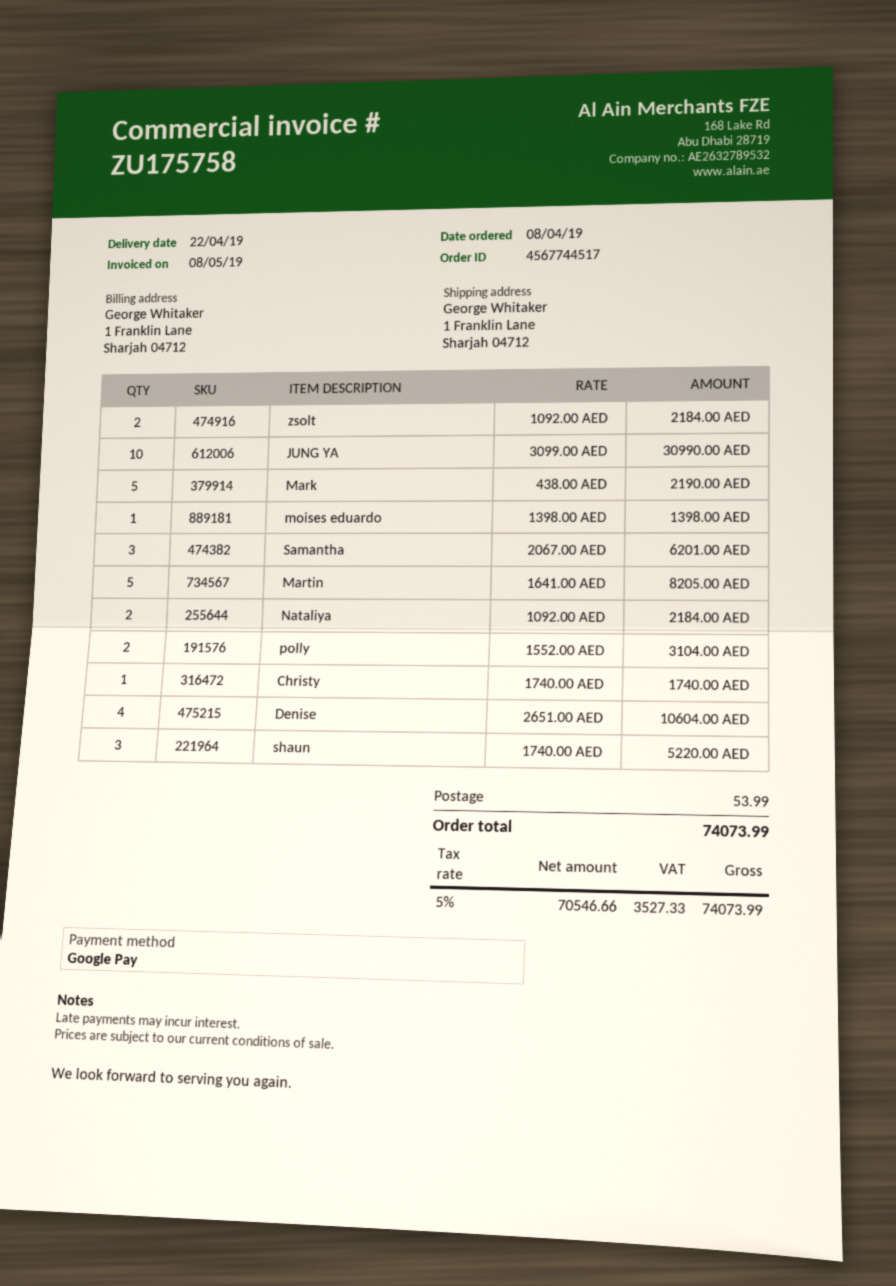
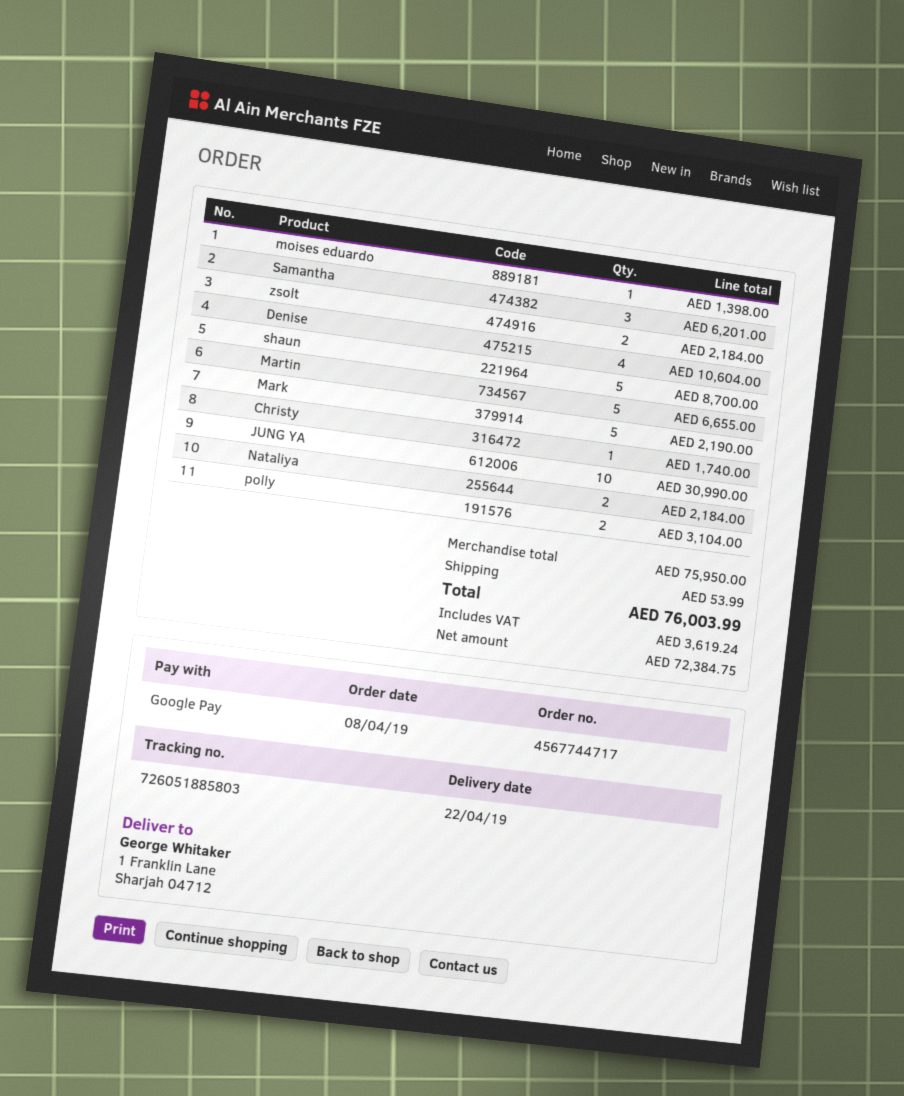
order number: 4567744517 -> 4567744717
Martin: 5 for 8205.00 -> 5 for 6655.00
shaun: 3 for 5220.00 -> 5 for 8700.00
net: 70546.66 -> 72384.75
tax: 3527.33 -> 3619.24
total: 74073.99 -> 76003.99

